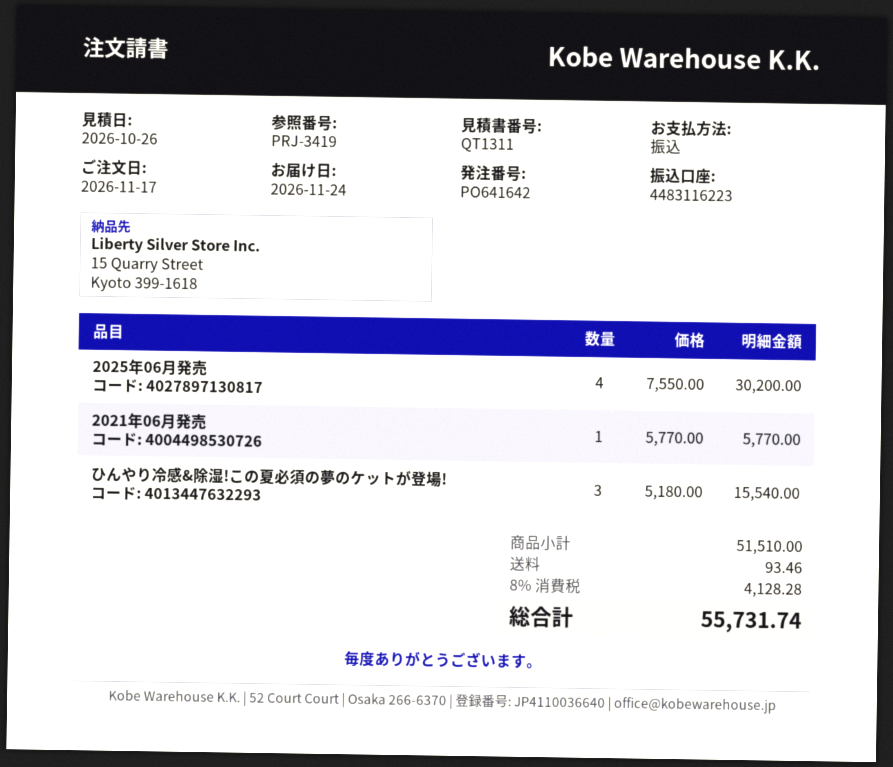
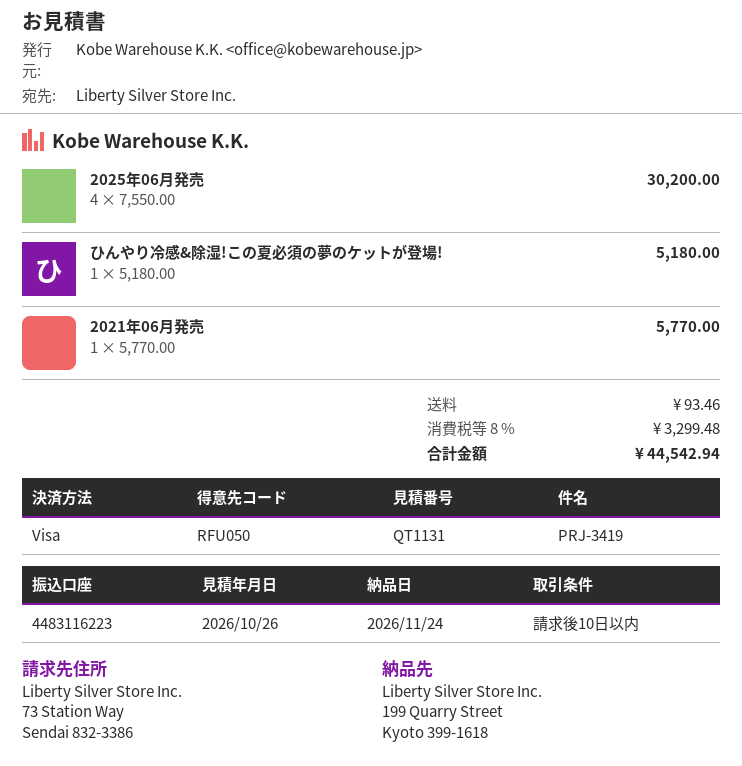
quote number: QT1311 -> QT1131
payment method: bank transfer -> Visa
ship to: 15 Quarry Street, Kyoto 399-1618 -> 199 Quarry Street, Kyoto 399-1618
ひんやり冷感&除湿!この夏必須の夢のケットが登場!: 3 x 5180.00 = 15540.00 -> 1 x 5180.00 = 5180.00
tax: 8% = 4128.28 -> 8% = 3299.48
total: 55731.74 -> 44542.94

